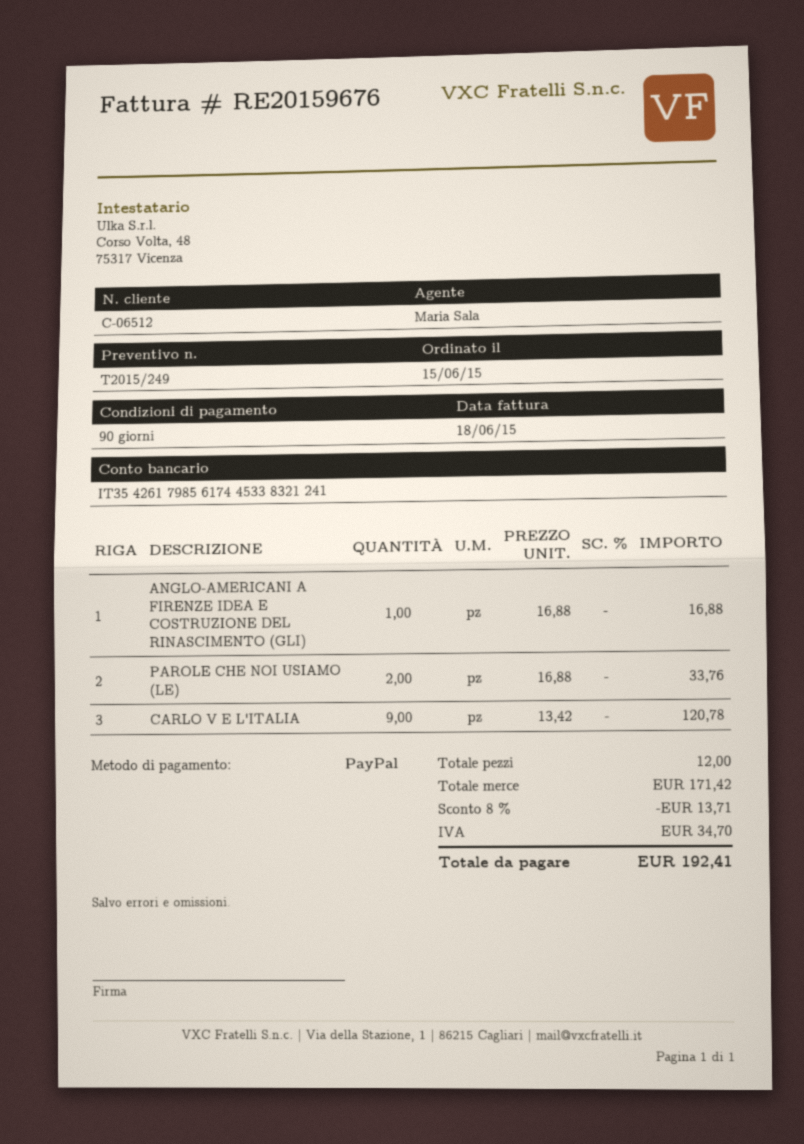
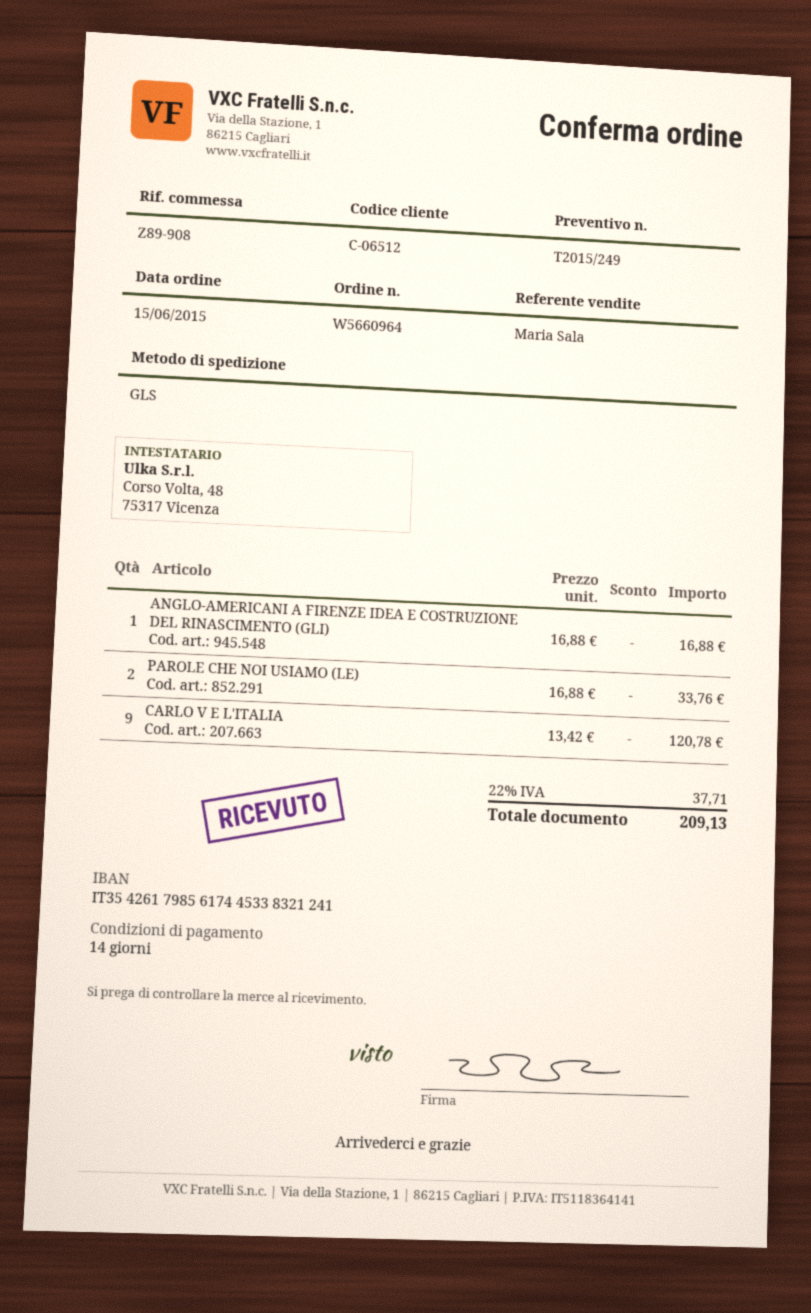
payment terms: 90 days -> 14 days
discount: 8% = 13.71 -> none
tax: 34.70 -> 37.71
total: 192.41 -> 209.13

